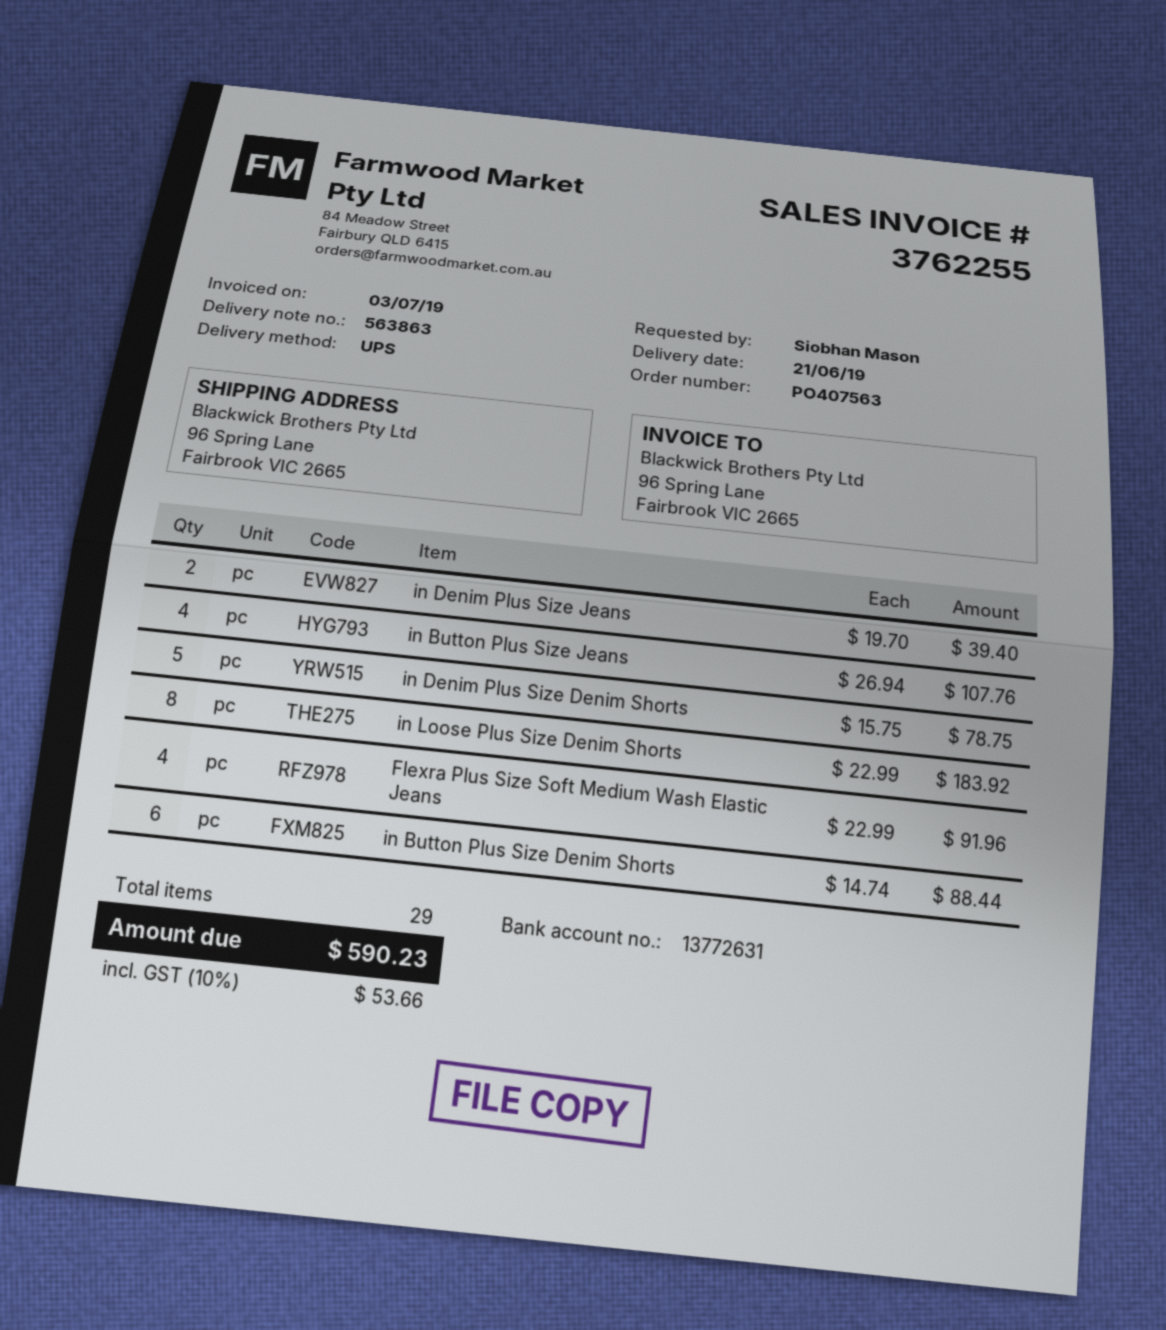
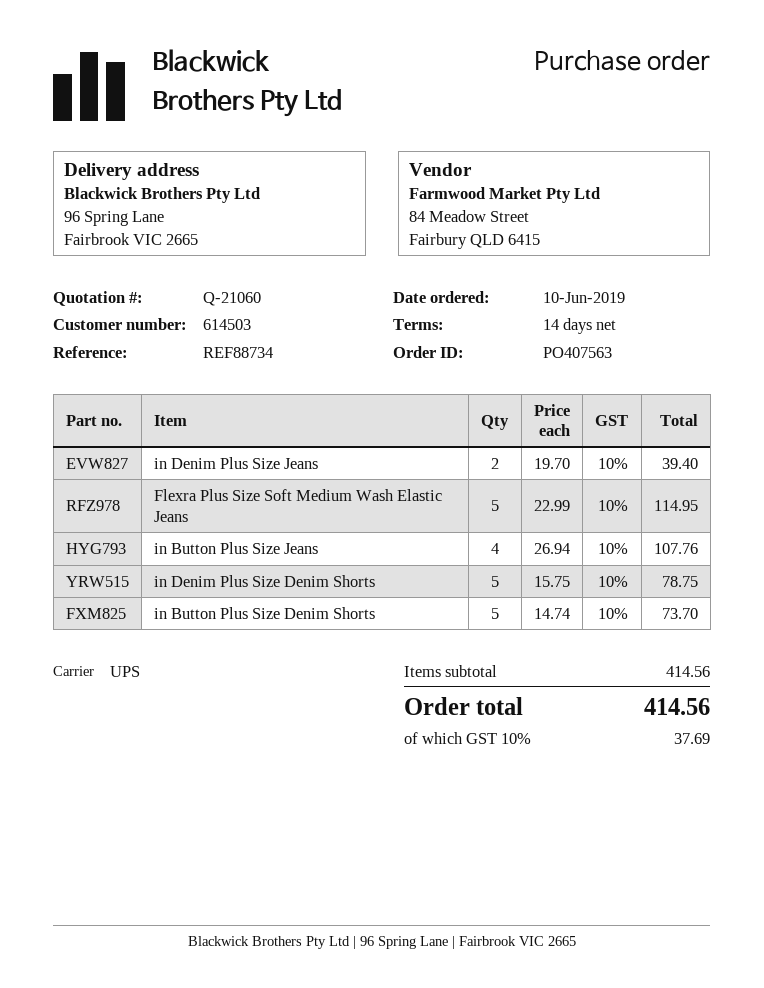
in Loose Plus Size Denim Shorts: 8 x 22.99 = 183.92 -> none
Flexra Plus Size Soft Medium Wash Elastic Jeans: 4 x 22.99 = 91.96 -> 5 x 22.99 = 114.95
in Button Plus Size Denim Shorts: 6 x 14.74 = 88.44 -> 5 x 14.74 = 73.70
tax: 10% = 53.66 -> 10% = 37.69
total: 590.23 -> 414.56

